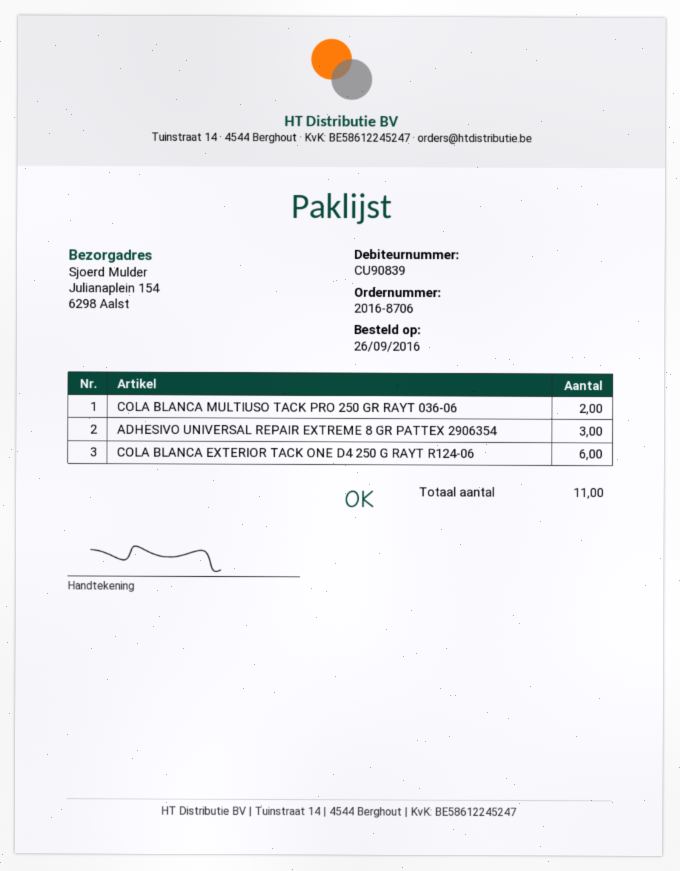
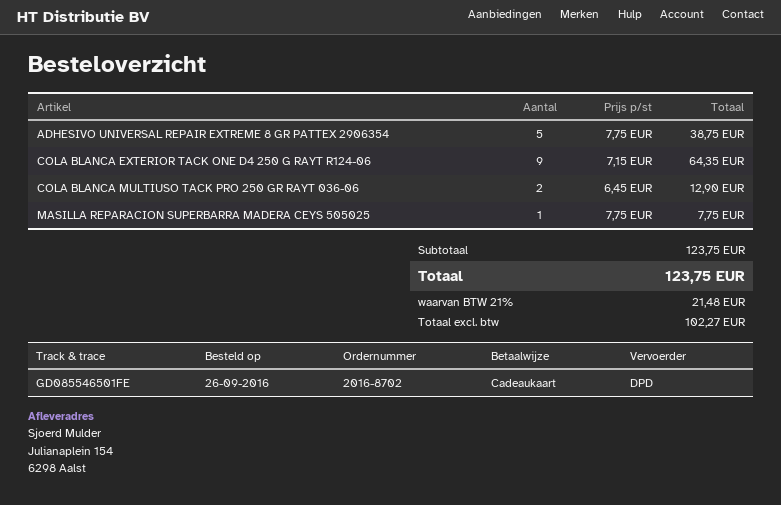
order number: 2016-8706 -> 2016-8702
ADHESIVO UNIVERSAL REPAIR EXTREME 8 GR PATTEX 2906354: 3 -> 5
COLA BLANCA EXTERIOR TACK ONE D4 250 G RAYT R124-06: 6 -> 9
MASILLA REPARACION SUPERBARRA MADERA CEYS 505025: none -> 1

